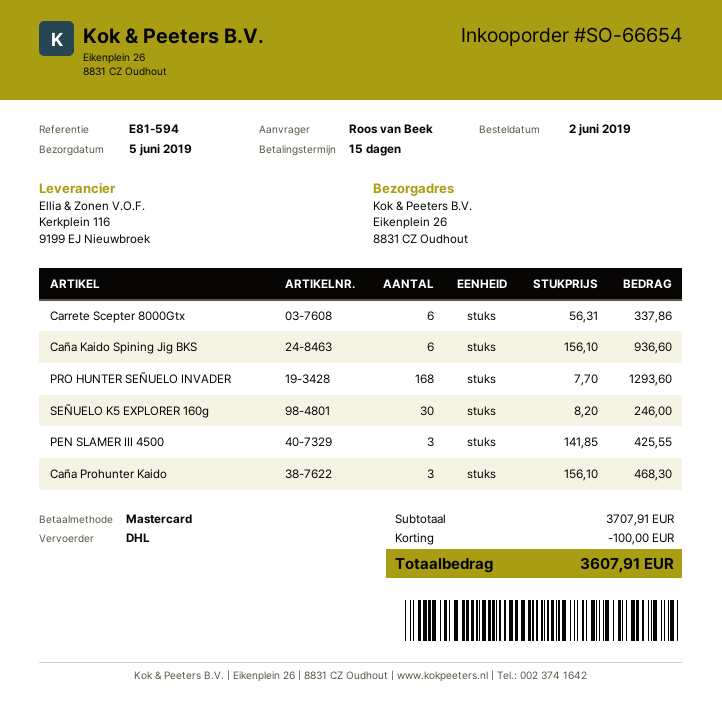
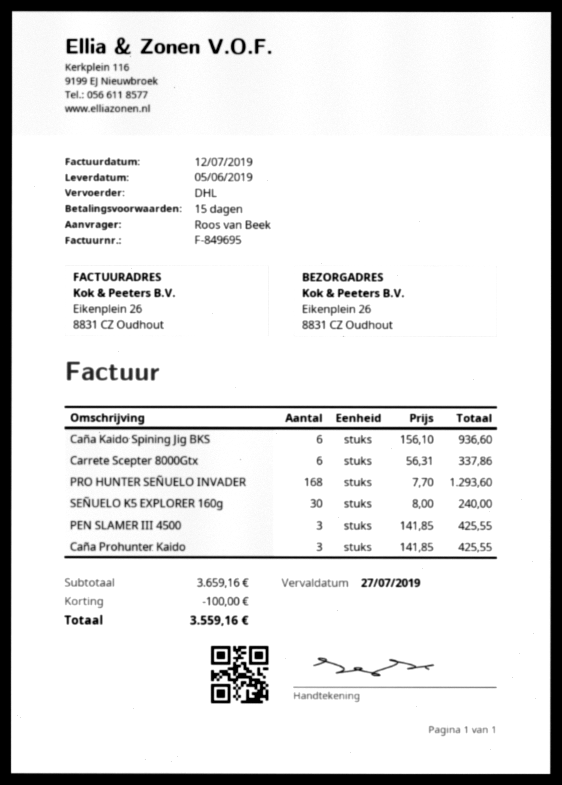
SEÑUELO K5 EXPLORER 160g: 30 x 8.20 = 246.00 -> 30 x 8.00 = 240.00
Caña Prohunter Kaido: 3 x 156.10 = 468.30 -> 3 x 141.85 = 425.55
subtotal: 3707.91 -> 3659.16
total: 3607.91 -> 3559.16

